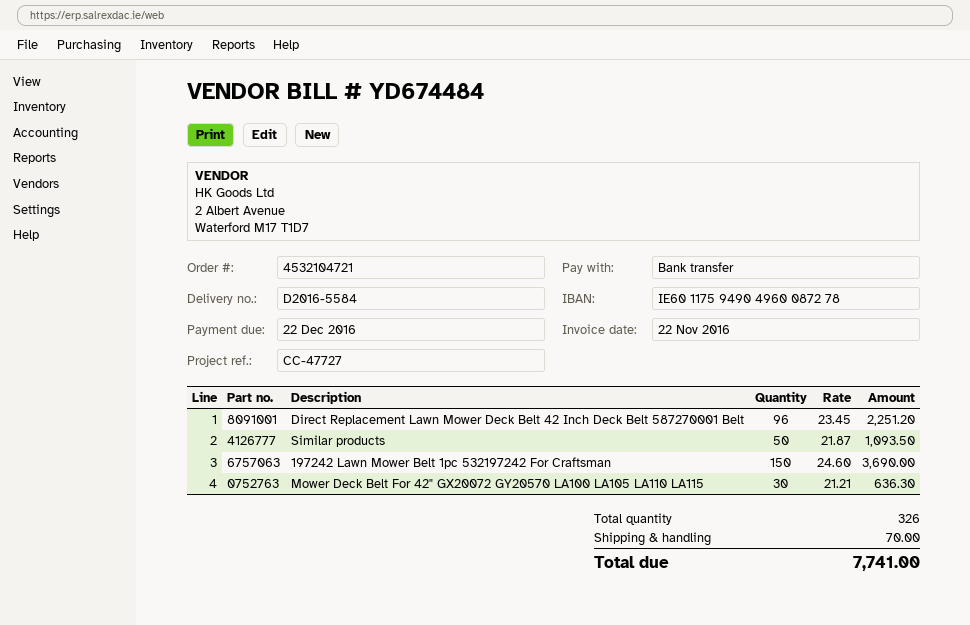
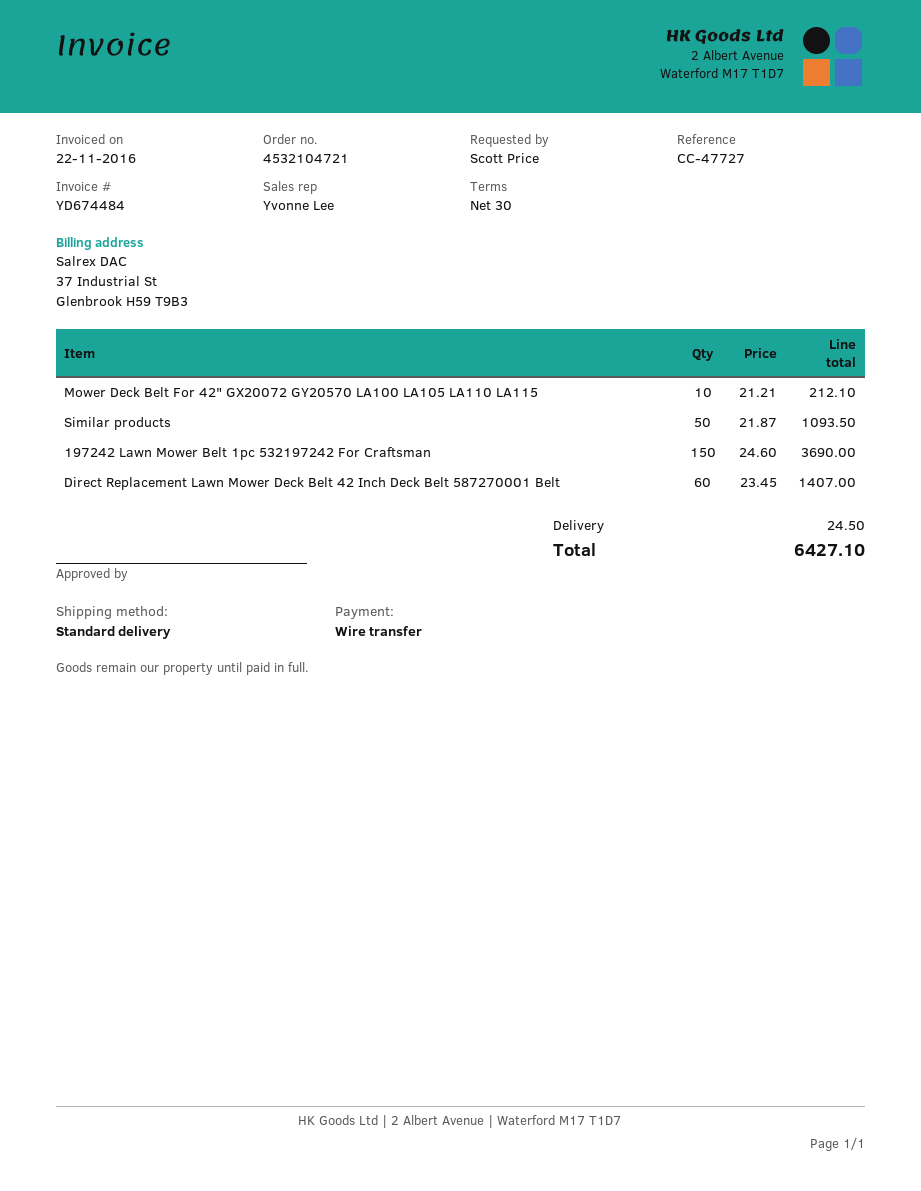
Direct Replacement Lawn Mower Deck Belt 42 Inch Deck Belt 587270001 Belt: 96 x 23.45 = 2251.20 -> 60 x 23.45 = 1407.00
Mower Deck Belt For 42" GX20072 GY20570 LA100 LA105 LA110 LA115: 30 x 21.21 = 636.30 -> 10 x 21.21 = 212.10
shipping: 70.00 -> 24.50
total: 7741.00 -> 6427.10

